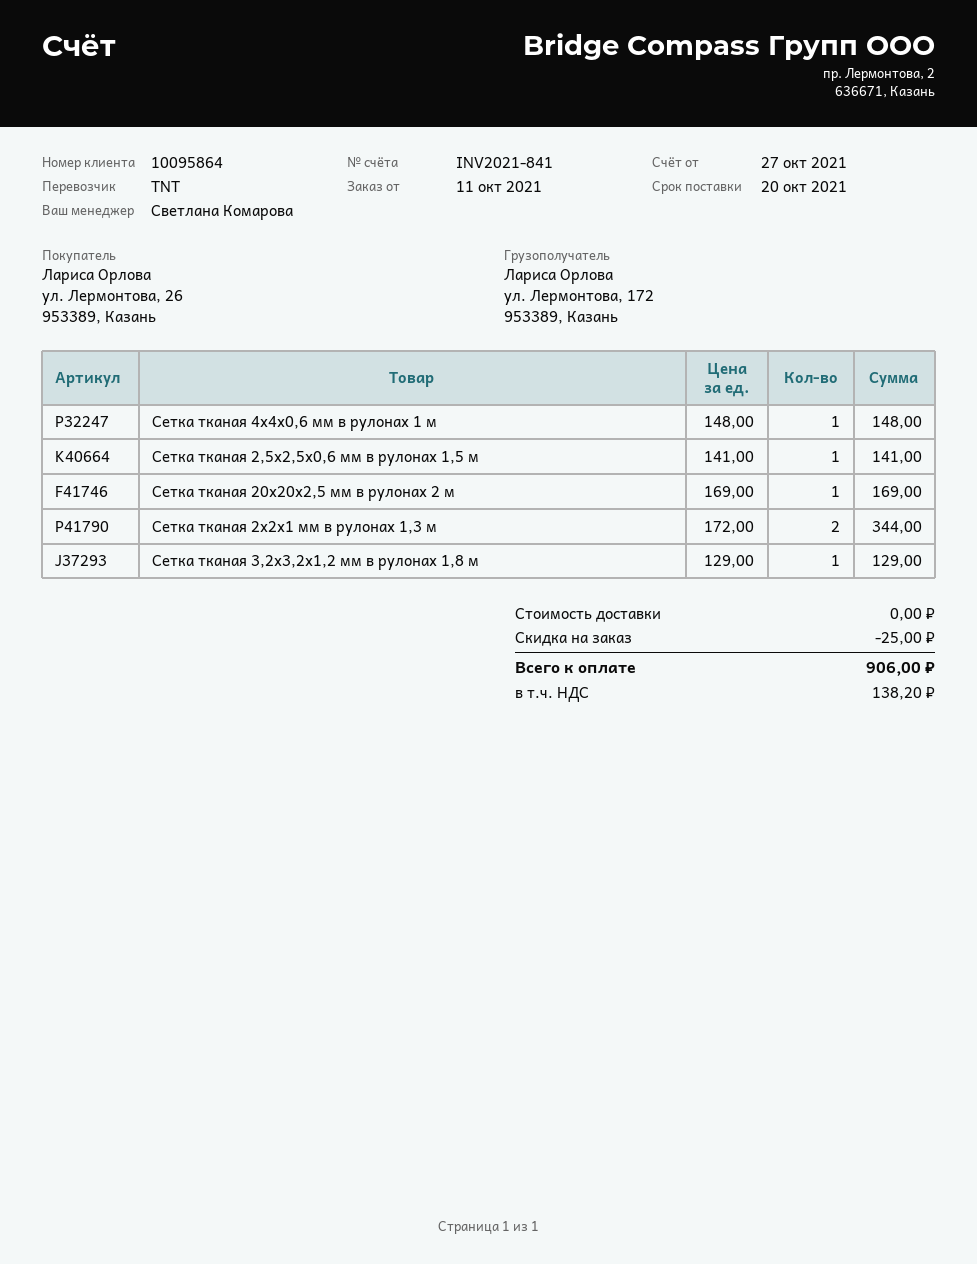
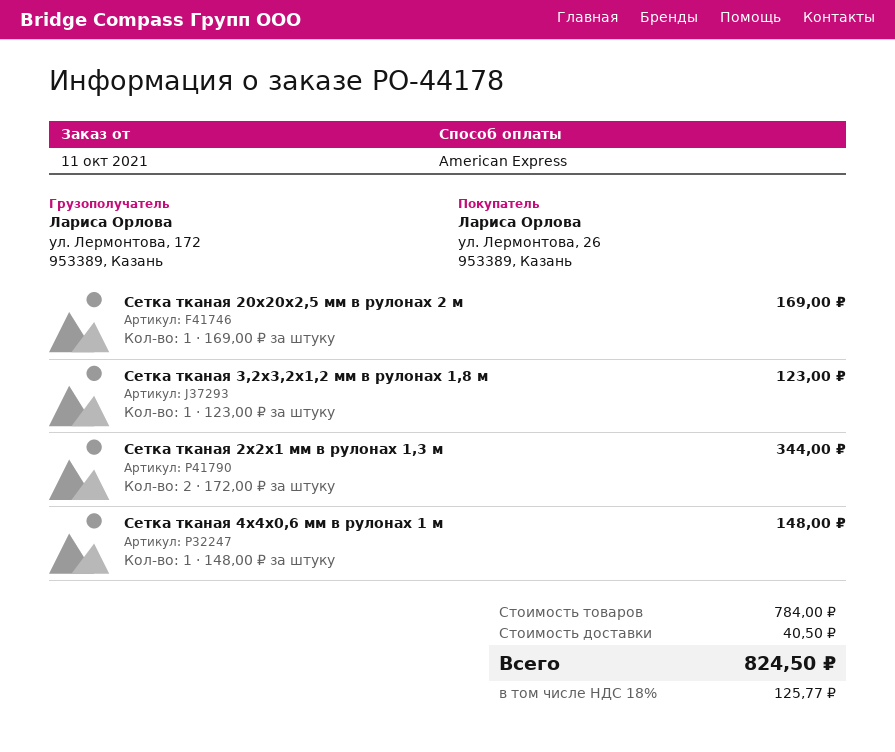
Сетка тканая 2,5х2,5х0,6 мм в рулонах 1,5 м: 1 x 141.00 = 141.00 -> none
Сетка тканая 3,2х3,2х1,2 мм в рулонах 1,8 м: 1 x 129.00 = 129.00 -> 1 x 123.00 = 123.00
discount: 25.00 -> none
shipping: 0.00 -> 40.50
tax: 138.20 -> 125.77
total: 906.00 -> 824.50

